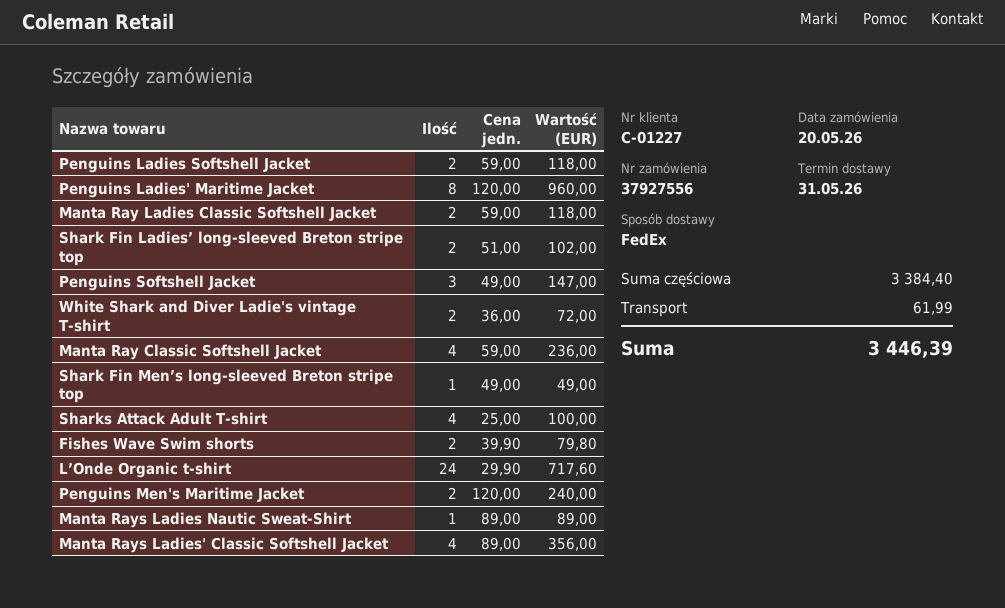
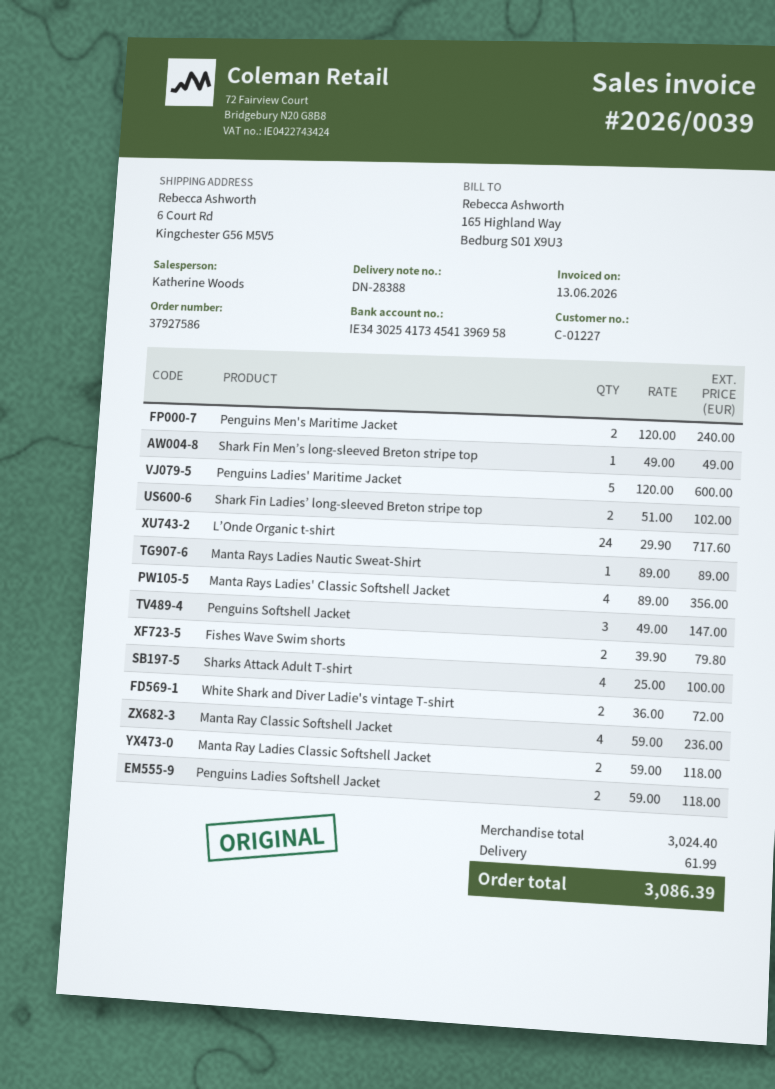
order number: 37927556 -> 37927586
Penguins Ladies' Maritime Jacket: 8 x 120.00 = 960.00 -> 5 x 120.00 = 600.00
subtotal: 3384.40 -> 3024.40
total: 3446.39 -> 3086.39

